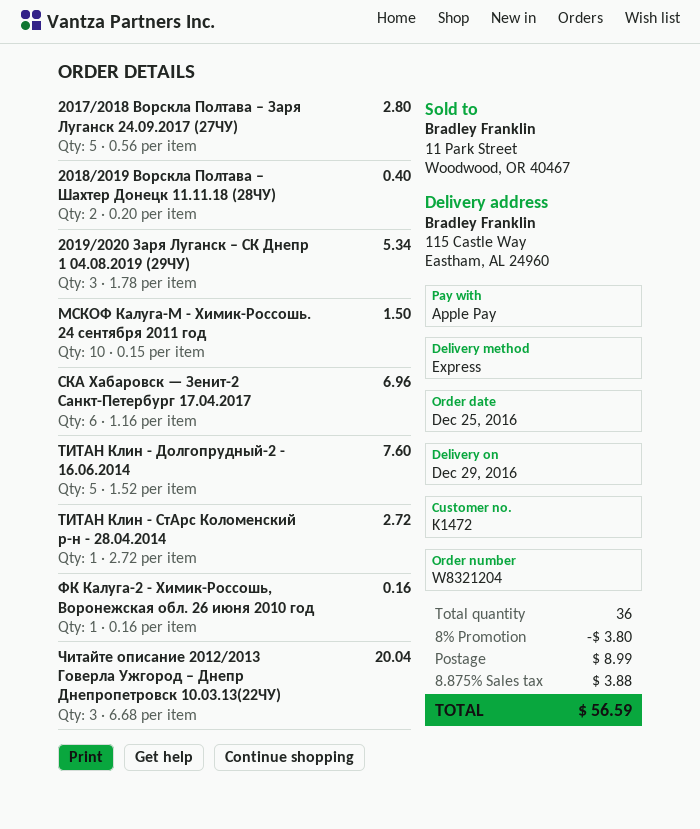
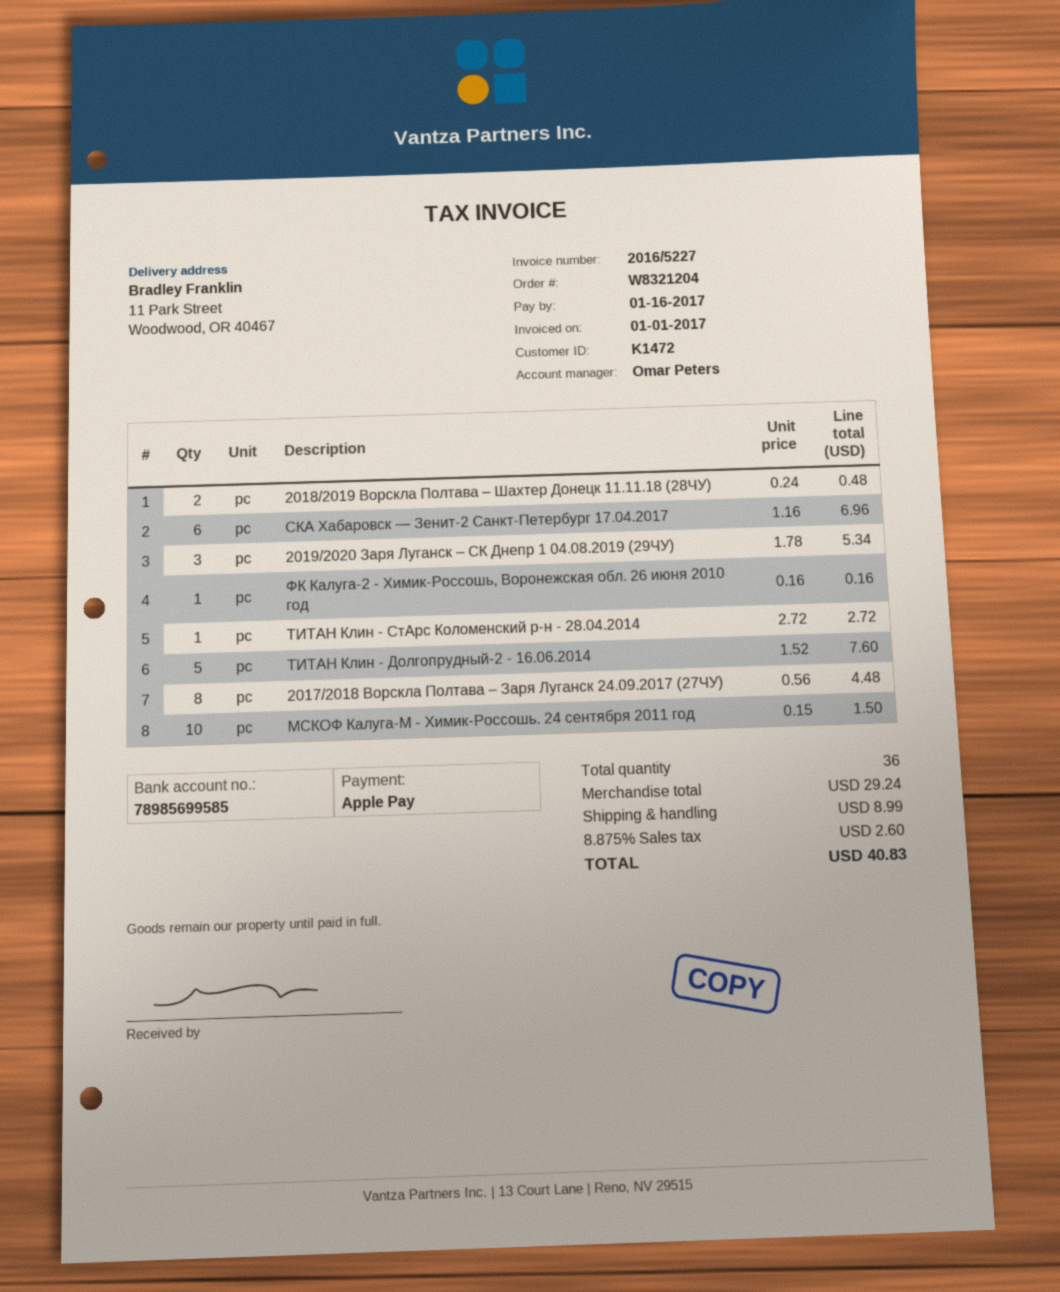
ship to: 115 Castle Way, Eastham, AL 24960 -> 11 Park Street, Woodwood, OR 40467
2017/2018 Ворскла Полтава – Заря Луганск 24.09.2017 (27ЧУ): 5 x 0.56 = 2.80 -> 8 x 0.56 = 4.48
2018/2019 Ворскла Полтава – Шахтер Донецк 11.11.18 (28ЧУ): 2 x 0.20 = 0.40 -> 2 x 0.24 = 0.48
Читайте описание 2012/2013 Говерла Ужгород – Днепр Днепропетровск 10.03.13(22ЧУ): 3 x 6.68 = 20.04 -> none
discount: 8% = 3.80 -> none
tax: 8.875% = 3.88 -> 8.875% = 2.60
total: 56.59 -> 40.83

